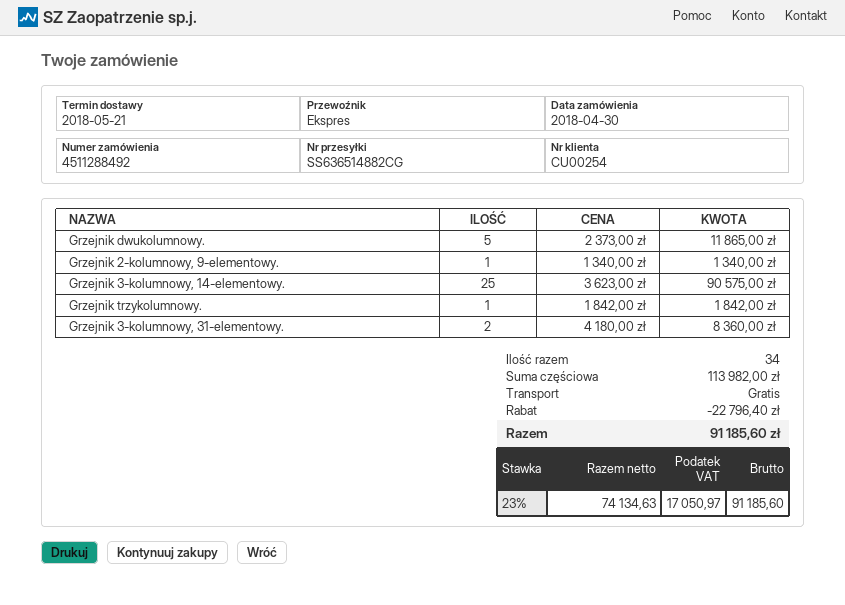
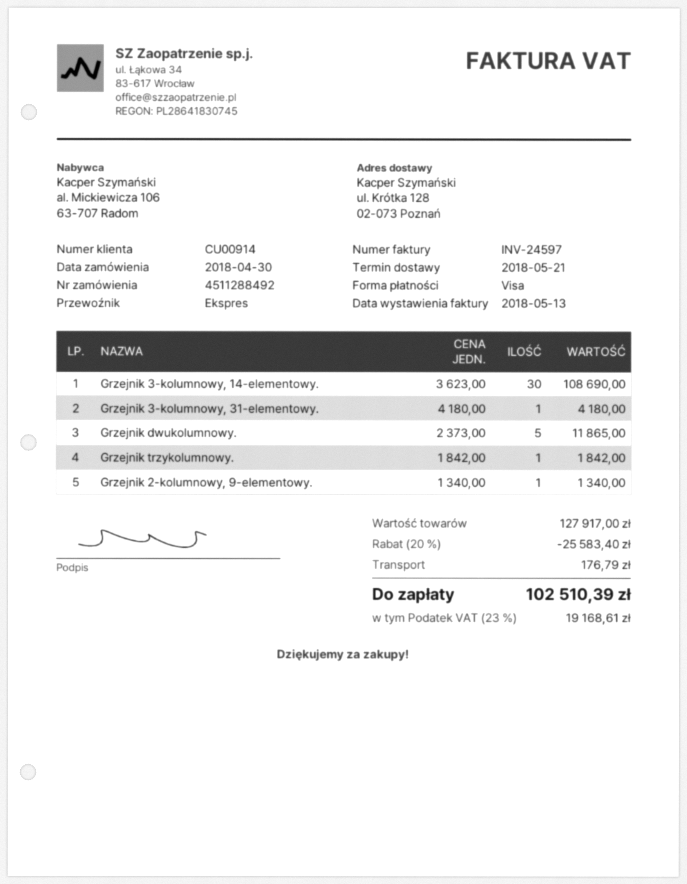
customer number: CU00254 -> CU00914
Grzejnik 3-kolumnowy, 14-elementowy.: 25 x 3623.00 = 90575.00 -> 30 x 3623.00 = 108690.00
Grzejnik 3-kolumnowy, 31-elementowy.: 2 x 4180.00 = 8360.00 -> 1 x 4180.00 = 4180.00
subtotal: 113982.00 -> 127917.00
discount: 22796.40 -> 25583.40
shipping: 0.00 -> 176.79
tax: 23% = 17050.97 -> 23% = 19168.61
total: 91185.60 -> 102510.39

